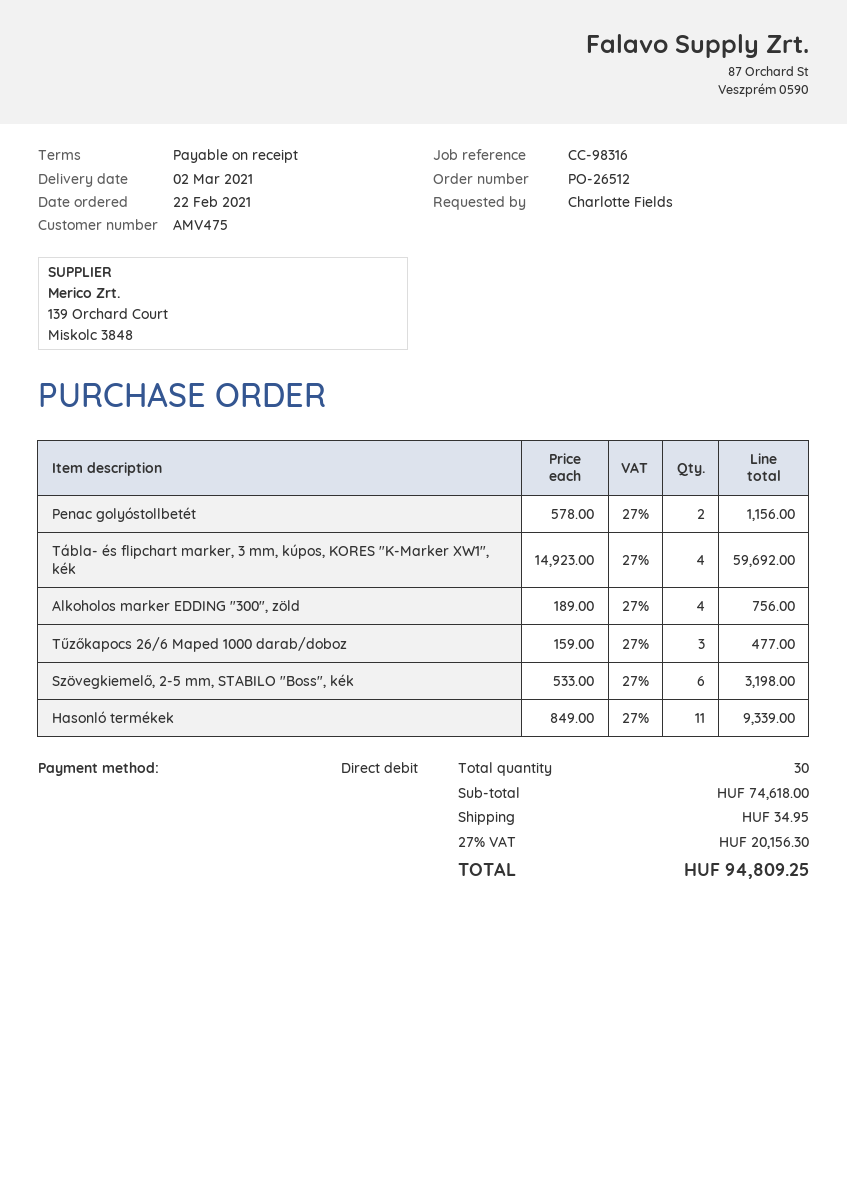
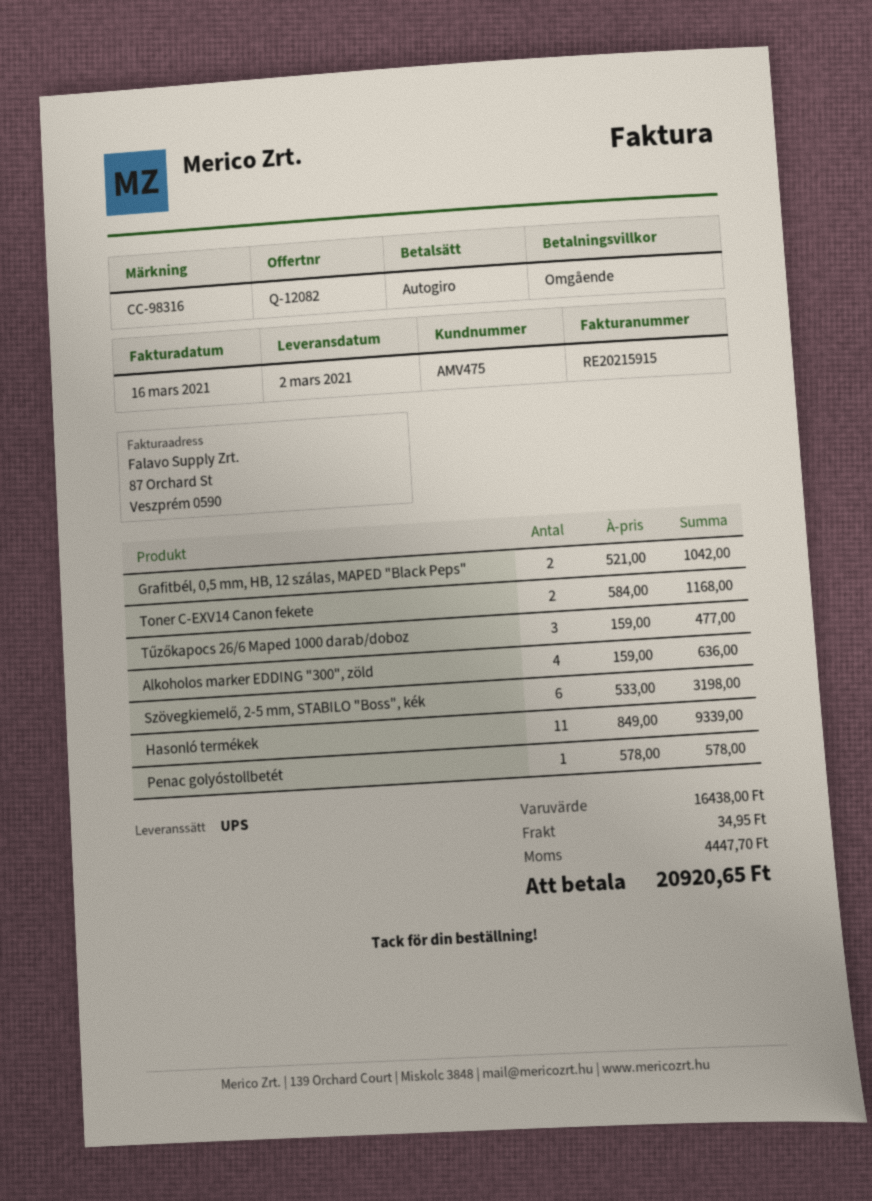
Penac golyóstollbetét: 2 x 578.00 = 1156.00 -> 1 x 578.00 = 578.00
Tábla- és flipchart marker, 3 mm, kúpos, KORES "K-Marker XW1", kék: 4 x 14923.00 = 59692.00 -> none
Alkoholos marker EDDING "300", zöld: 4 x 189.00 = 756.00 -> 4 x 159.00 = 636.00
Grafitbél, 0,5 mm, HB, 12 szálas, MAPED "Black Peps": none -> 2 x 521.00 = 1042.00
Toner C-EXV14 Canon fekete: none -> 2 x 584.00 = 1168.00
subtotal: 74618.00 -> 16438.00
tax: 20156.30 -> 4447.70
total: 94809.25 -> 20920.65

